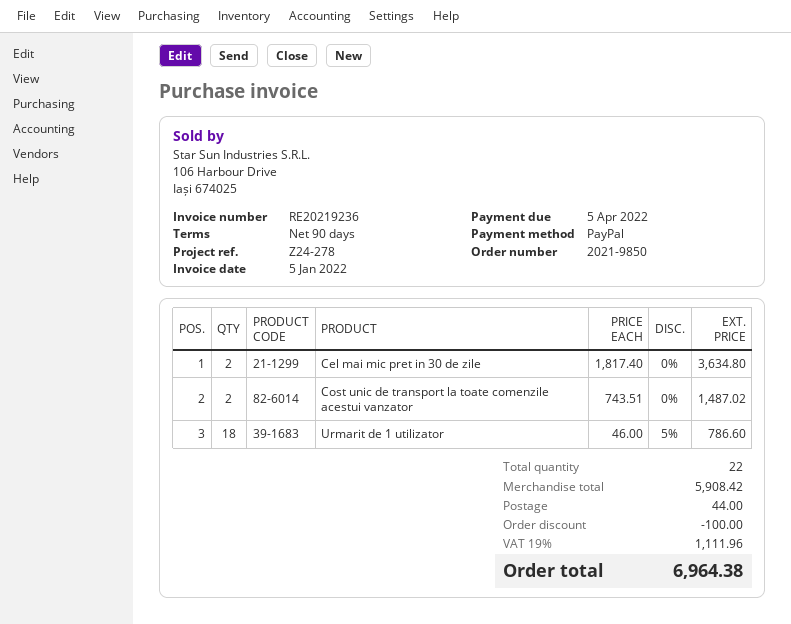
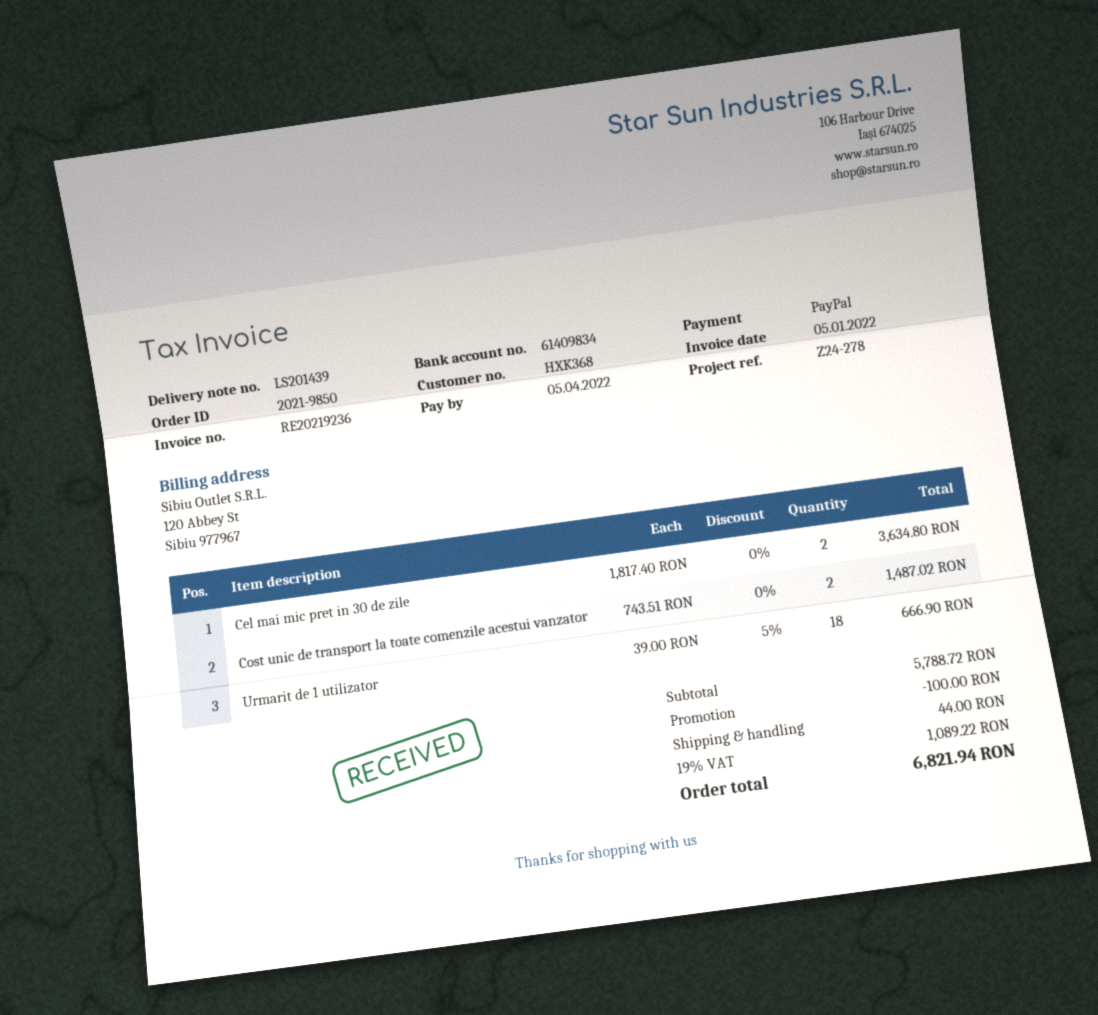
Urmarit de 1 utilizator: 18 x 46.00 - 5% = 786.60 -> 18 x 39.00 - 5% = 666.90
subtotal: 5908.42 -> 5788.72
tax: 19% = 1111.96 -> 19% = 1089.22
total: 6964.38 -> 6821.94

